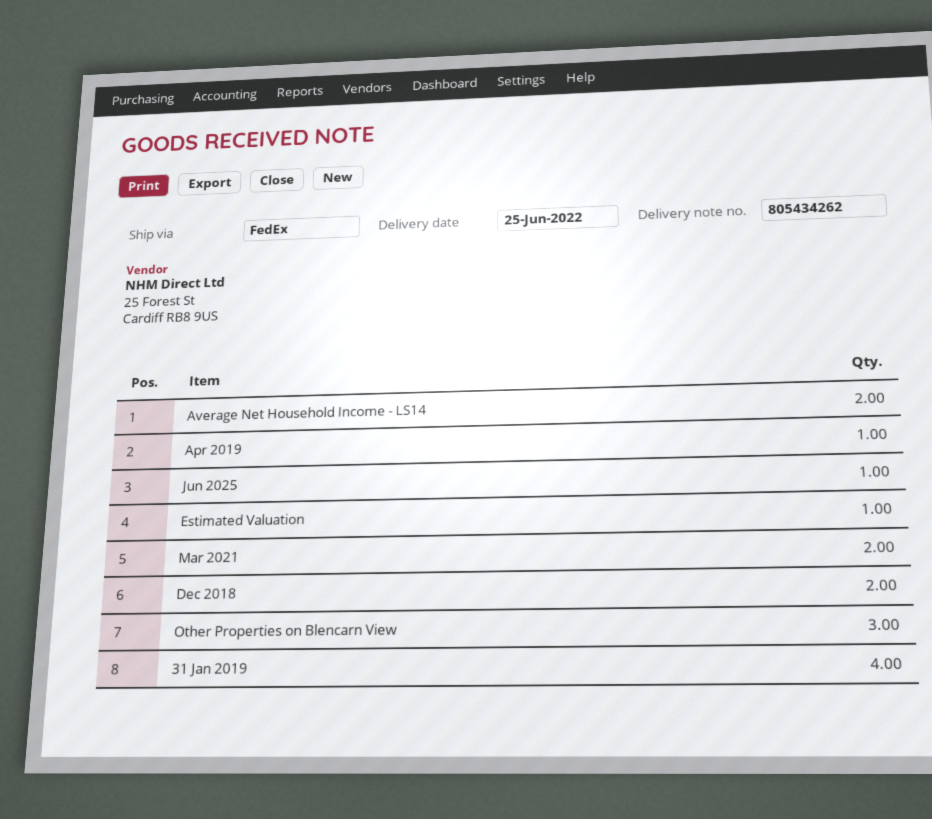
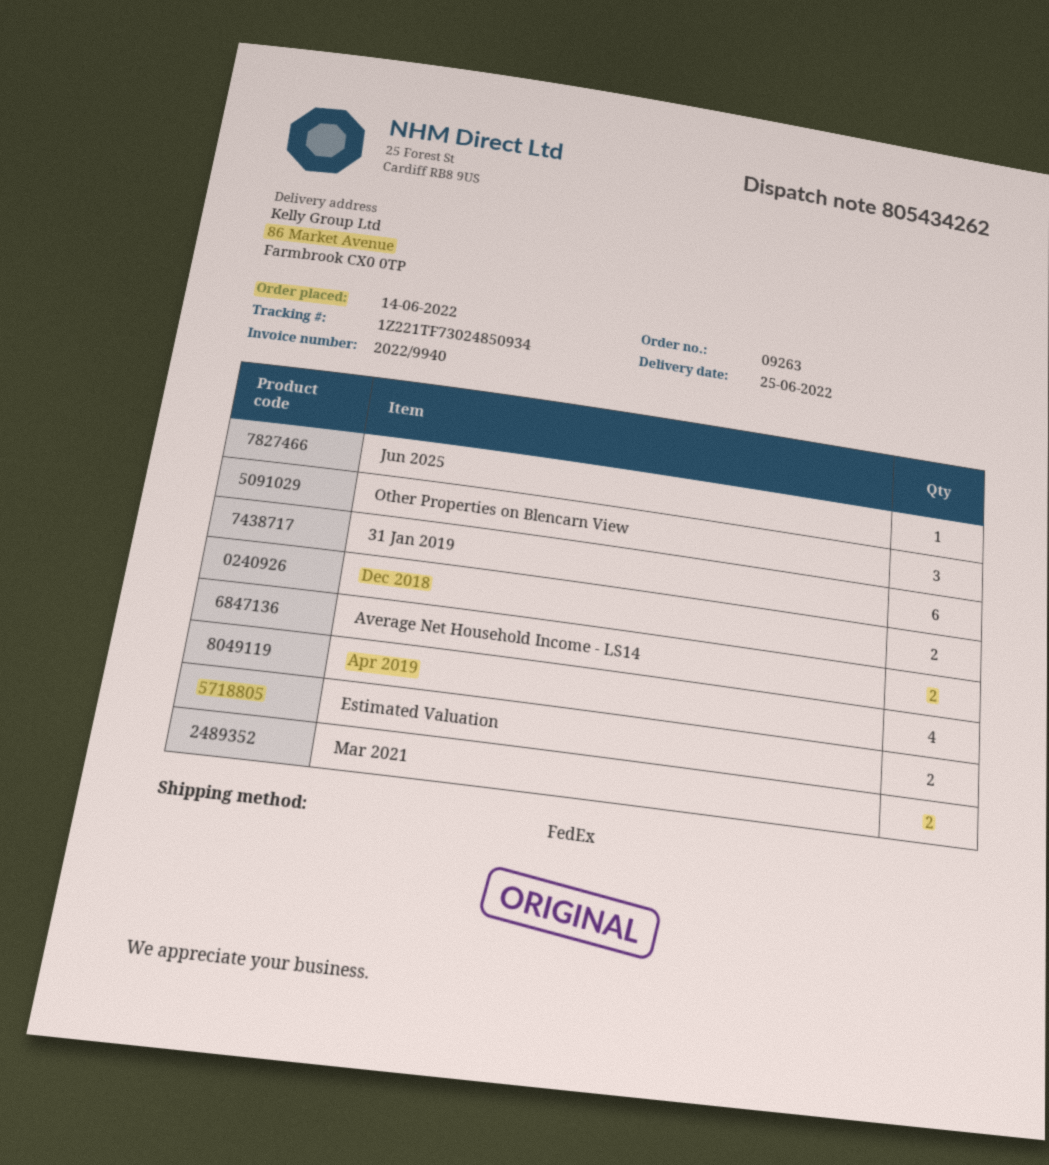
Apr 2019: 1 -> 4
Estimated Valuation: 1 -> 2
31 Jan 2019: 4 -> 6

